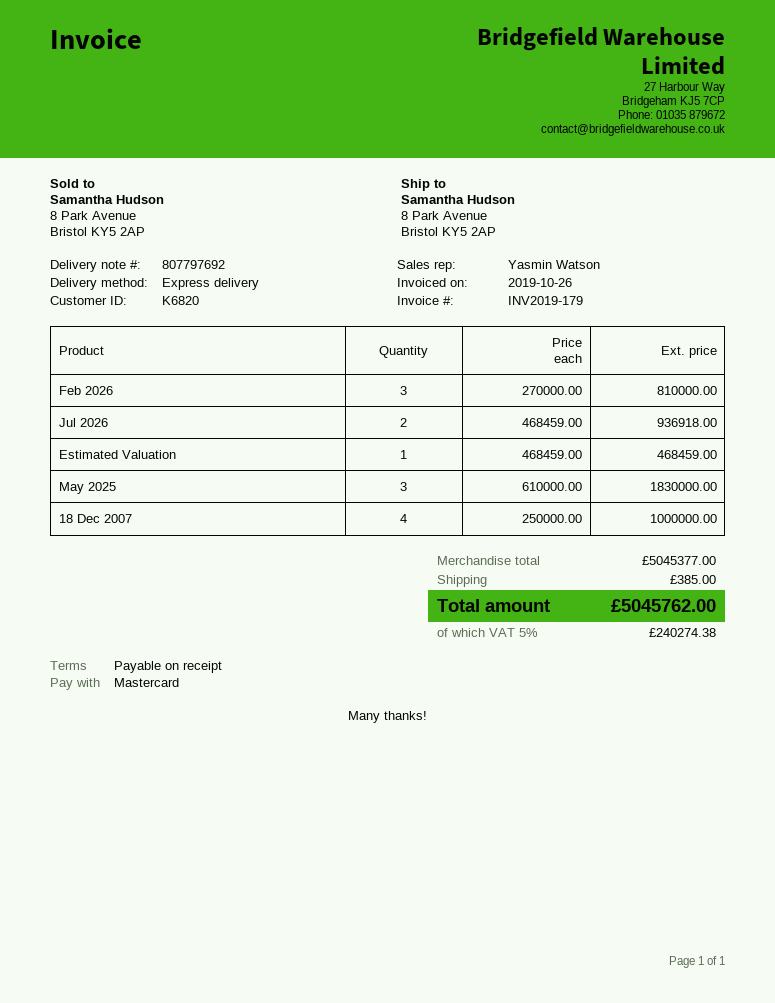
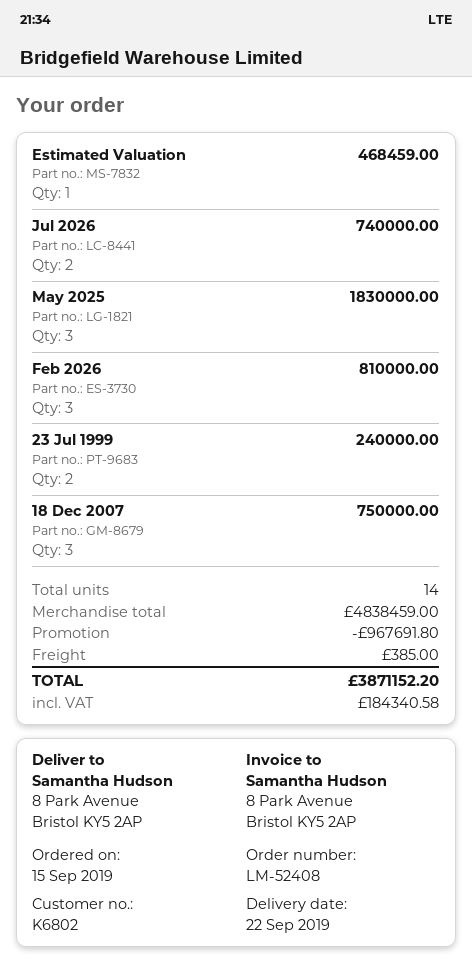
customer number: K6820 -> K6802
Jul 2026: 2 for 936918.00 -> 2 for 740000.00
18 Dec 2007: 4 for 1000000.00 -> 3 for 750000.00
23 Jul 1999: none -> 2 for 240000.00
subtotal: 5045377.00 -> 4838459.00
discount: none -> 967691.80
tax: 240274.38 -> 184340.58
total: 5045762.00 -> 3871152.20

